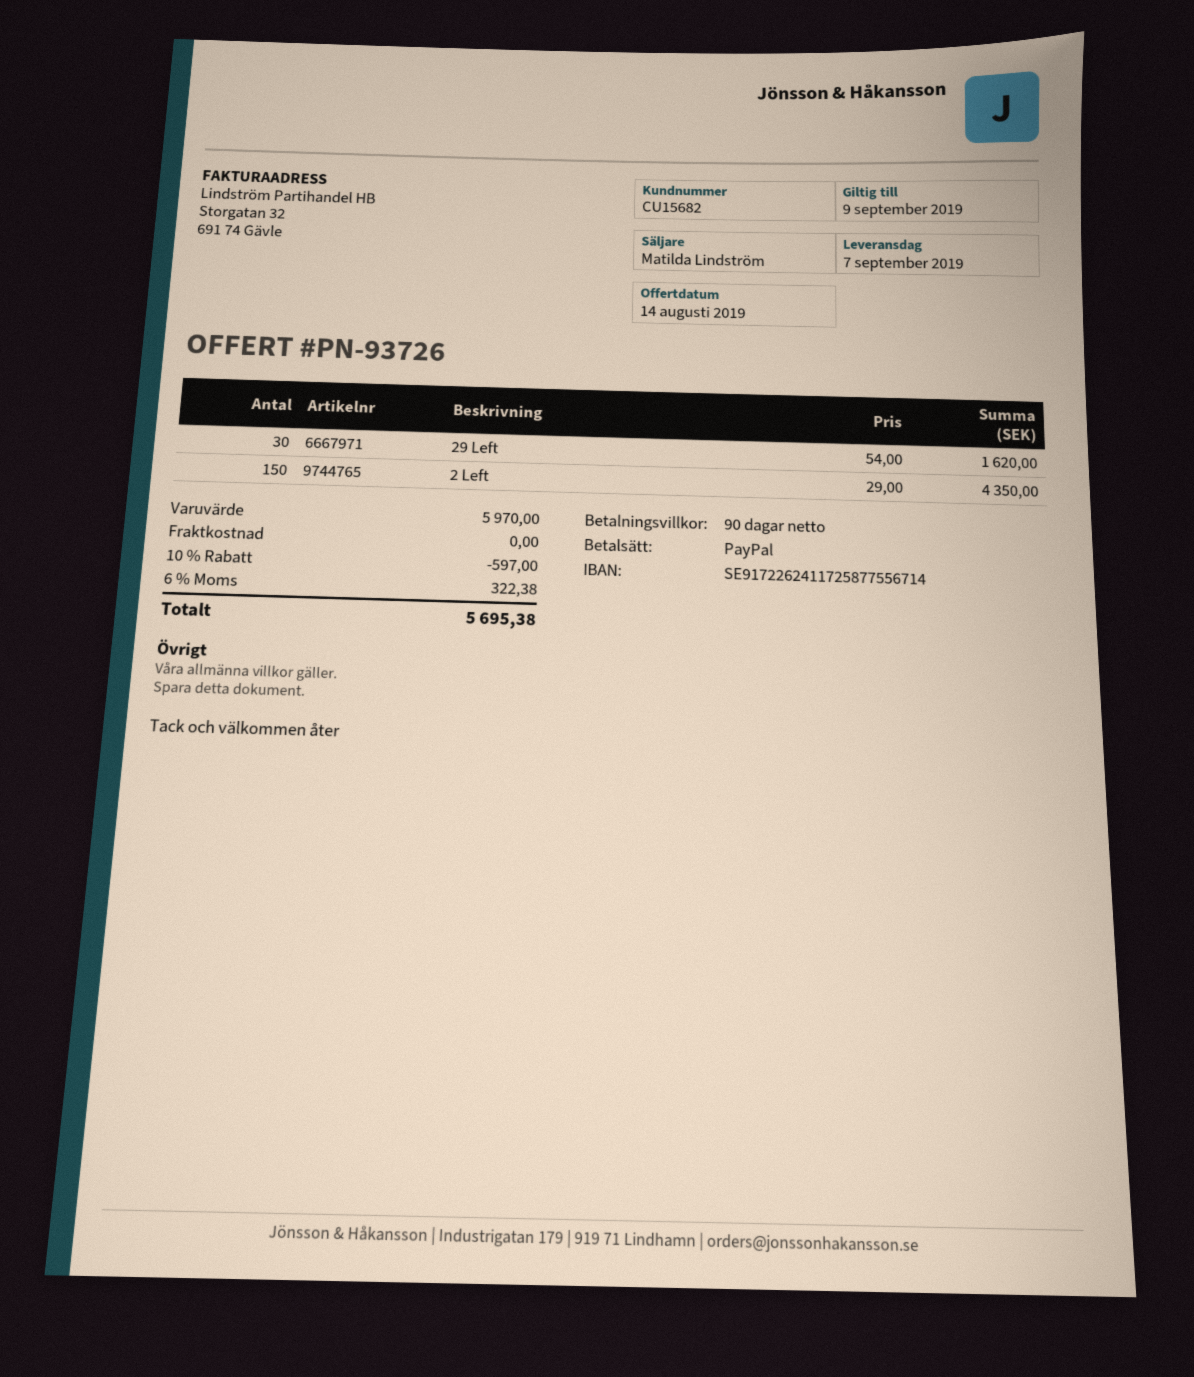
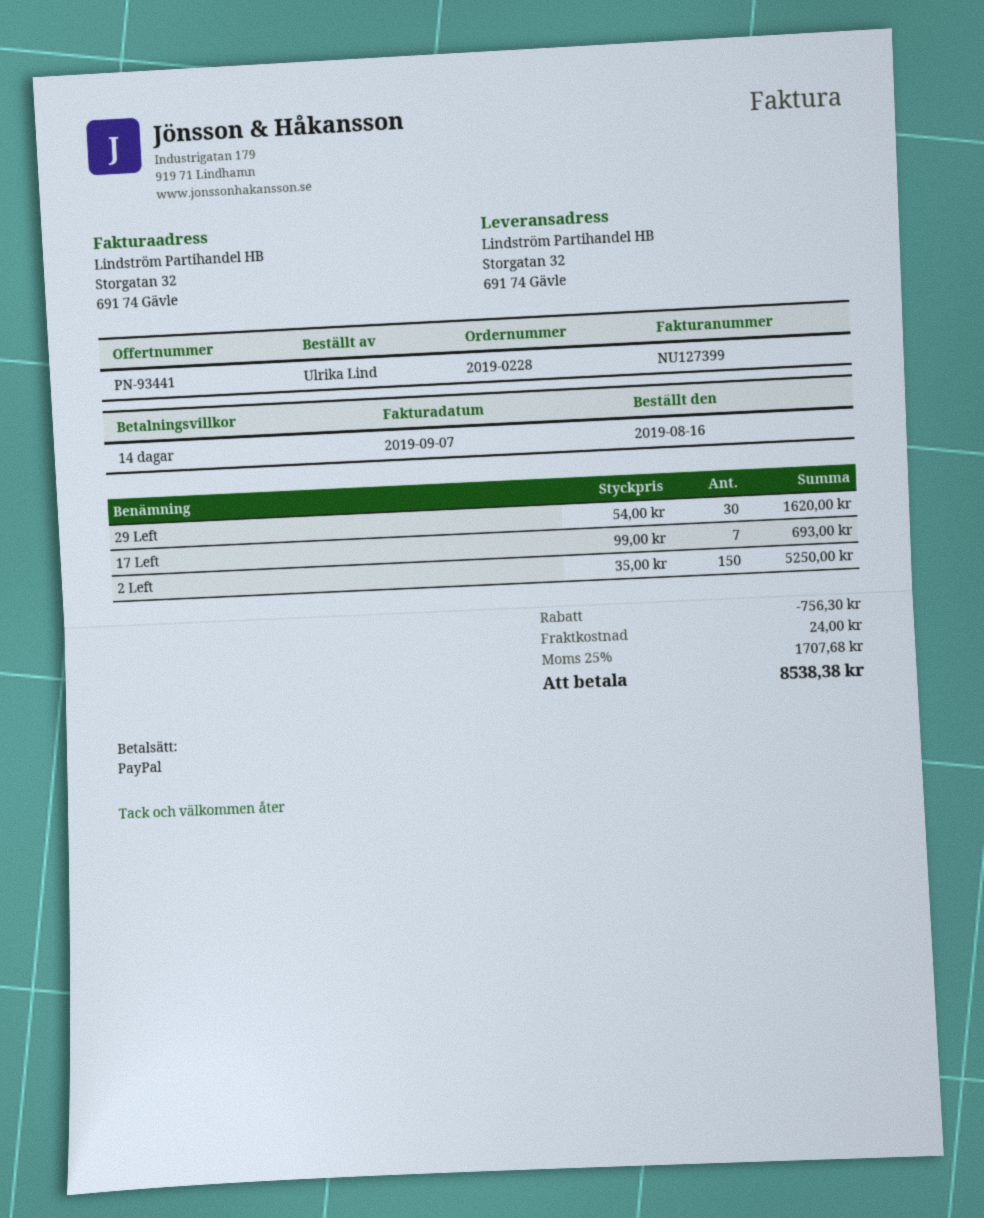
quote number: PN-93726 -> PN-93441
payment terms: 90 days -> 14 days
2 Left: 150 x 29.00 = 4350.00 -> 150 x 35.00 = 5250.00
17 Left: none -> 7 x 99.00 = 693.00
discount: 597.00 -> 756.30
shipping: 0.00 -> 24.00
tax: 6% = 322.38 -> 25% = 1707.68
total: 5695.38 -> 8538.38

